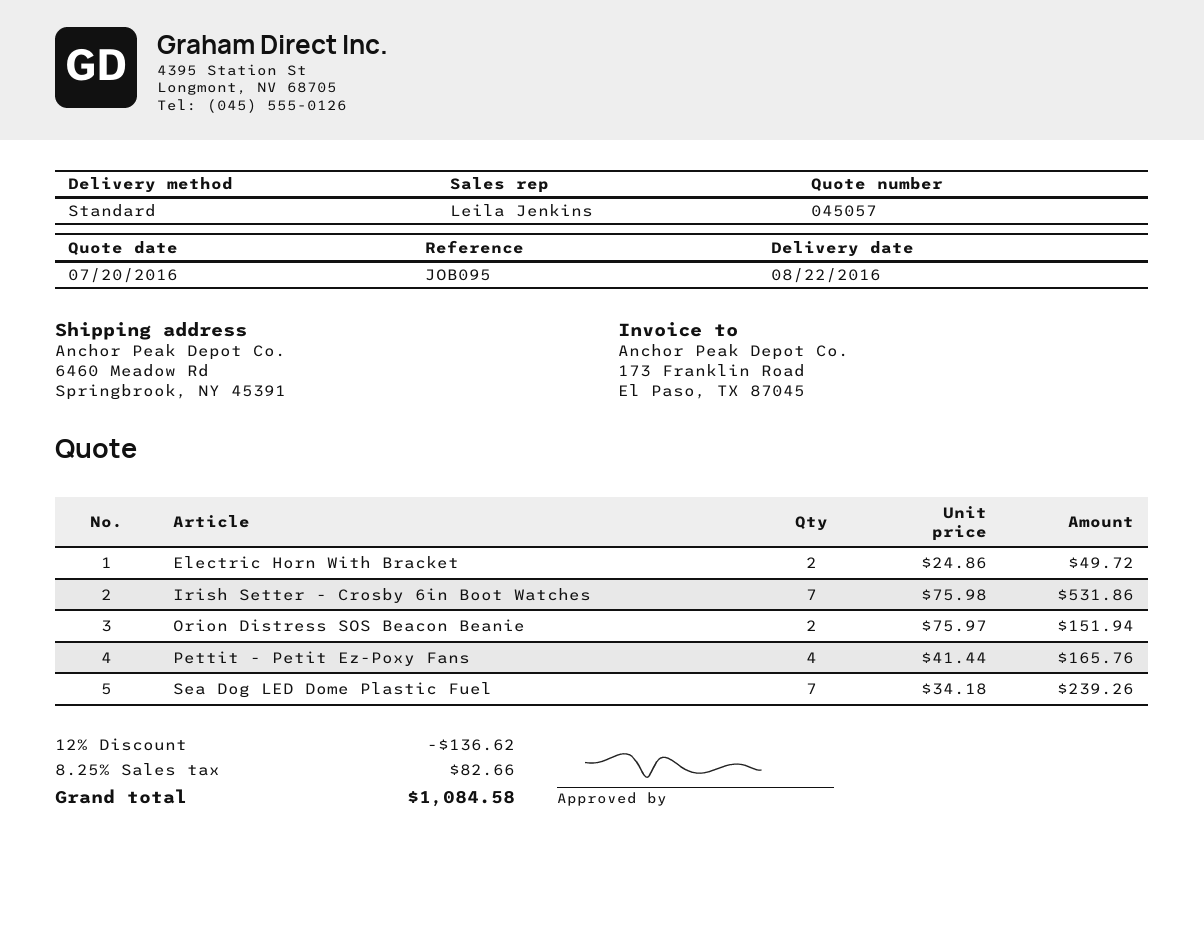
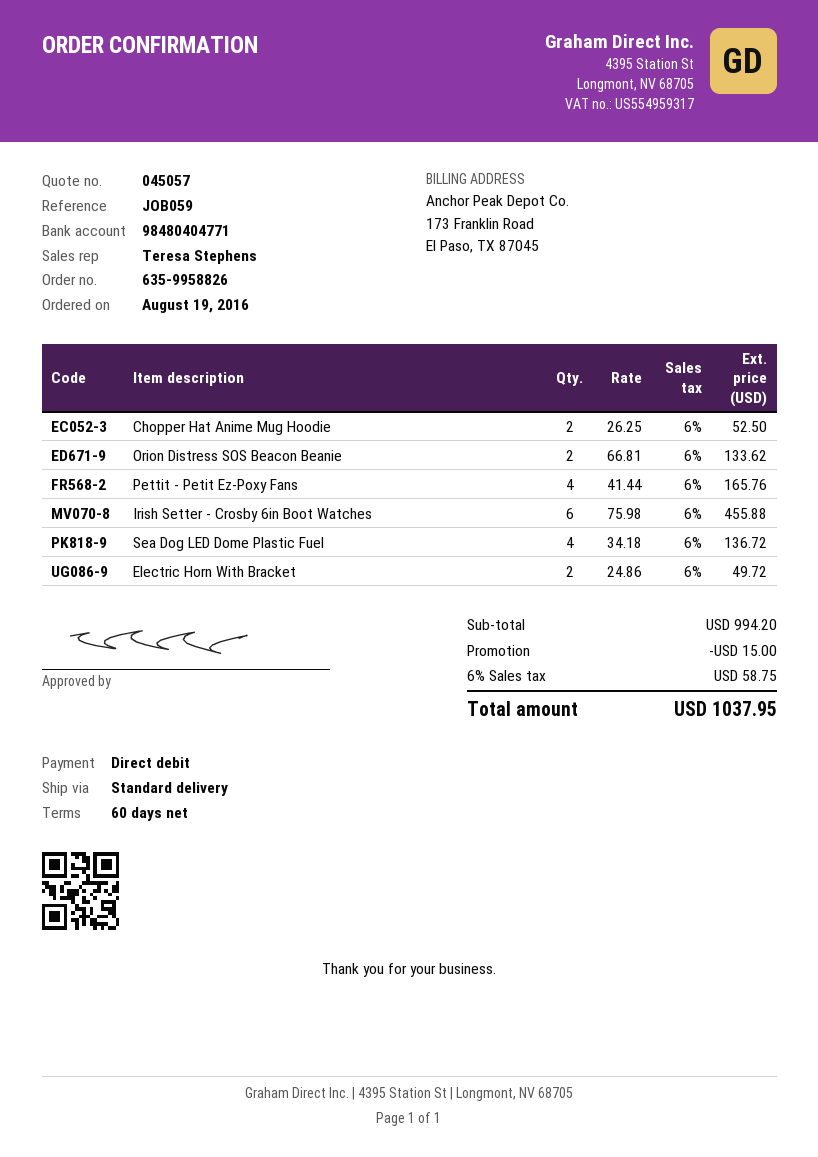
reference: JOB095 -> JOB059
sales rep: Leila Jenkins -> Teresa Stephens
Irish Setter - Crosby 6in Boot Watches: 7 x 75.98 = 531.86 -> 6 x 75.98 = 455.88
Orion Distress SOS Beacon Beanie: 2 x 75.97 = 151.94 -> 2 x 66.81 = 133.62
Sea Dog LED Dome Plastic Fuel: 7 x 34.18 = 239.26 -> 4 x 34.18 = 136.72
Chopper Hat Anime Mug Hoodie: none -> 2 x 26.25 = 52.50
discount: 136.62 -> 15.00
tax: 8.25% = 82.66 -> 6% = 58.75
total: 1084.58 -> 1037.95

